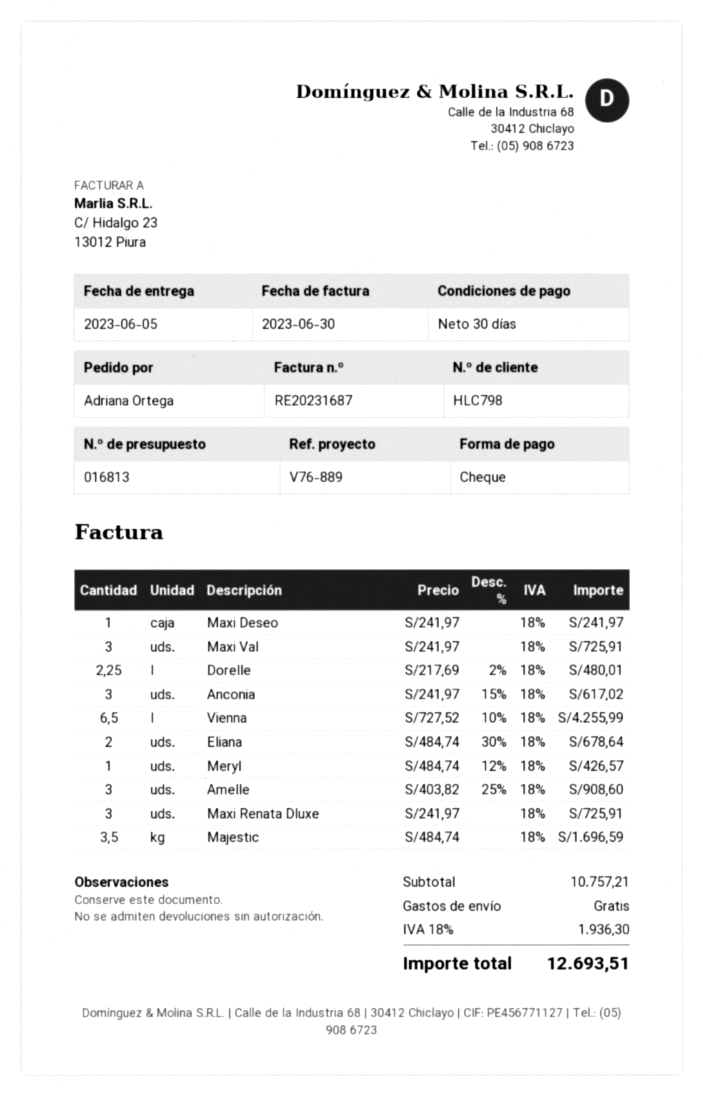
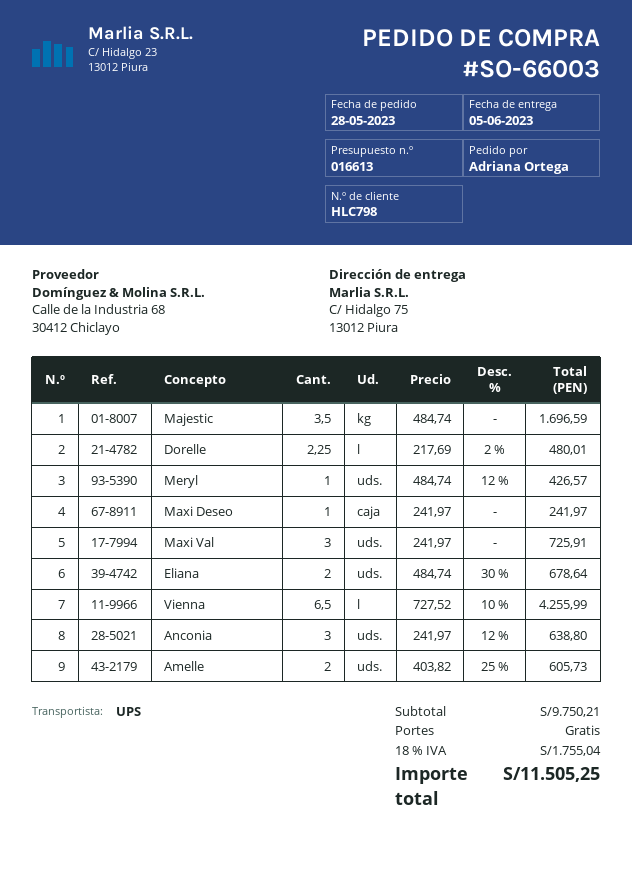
quote number: 016813 -> 016613
Anconia: 3 x 241.97 - 15% = 617.02 -> 3 x 241.97 - 12% = 638.80
Amelle: 3 x 403.82 - 25% = 908.60 -> 2 x 403.82 - 25% = 605.73
Maxi Renata Dluxe: 3 x 241.97 = 725.91 -> none
subtotal: 10757.21 -> 9750.21
tax: 18% = 1936.30 -> 18% = 1755.04
total: 12693.51 -> 11505.25

